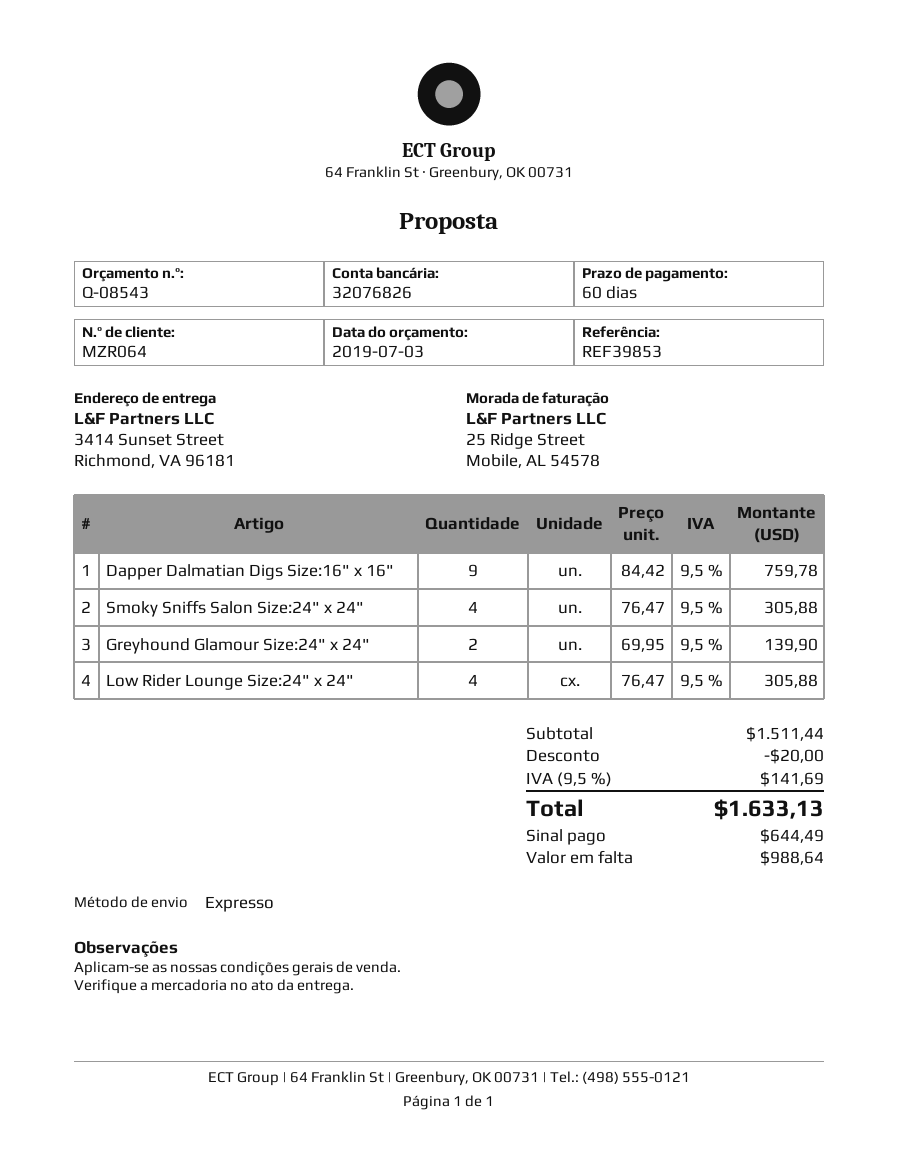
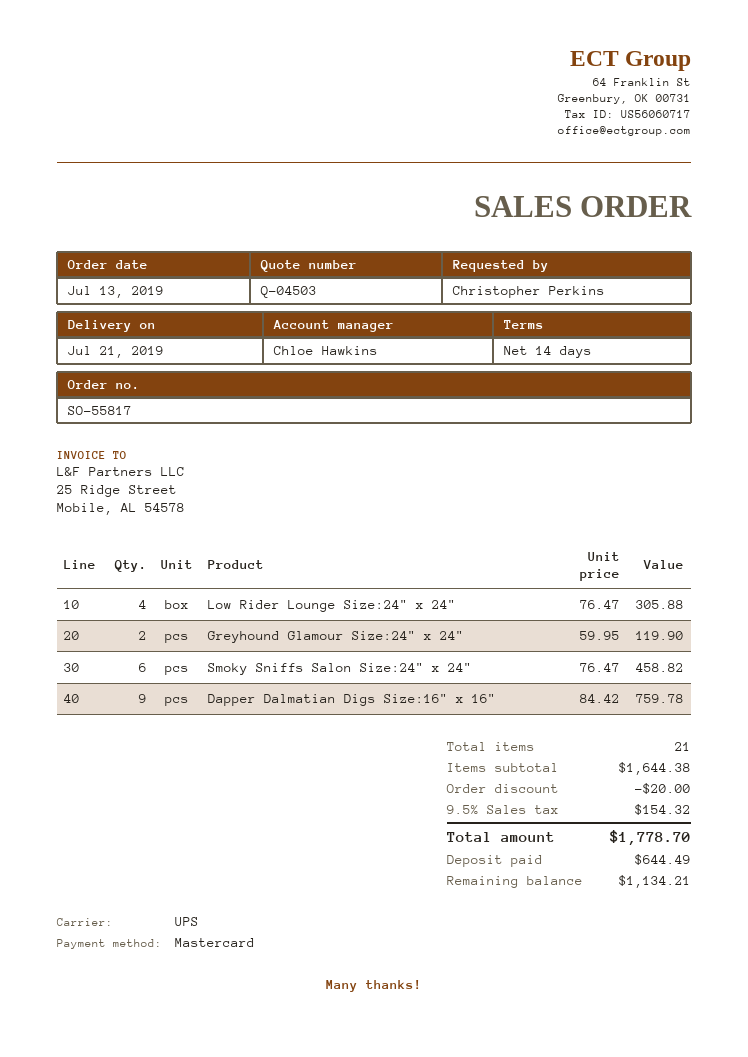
quote number: Q-08543 -> Q-04503
payment terms: 60 days -> 14 days
shipping method: express -> UPS
Smoky Sniffs Salon Size:24" x 24": 4 x 76.47 = 305.88 -> 6 x 76.47 = 458.82
Greyhound Glamour Size:24" x 24": 2 x 69.95 = 139.90 -> 2 x 59.95 = 119.90
subtotal: 1511.44 -> 1644.38
tax: 9.5% = 141.69 -> 9.5% = 154.32
total: 1633.13 -> 1778.70
balance: 988.64 -> 1134.21

